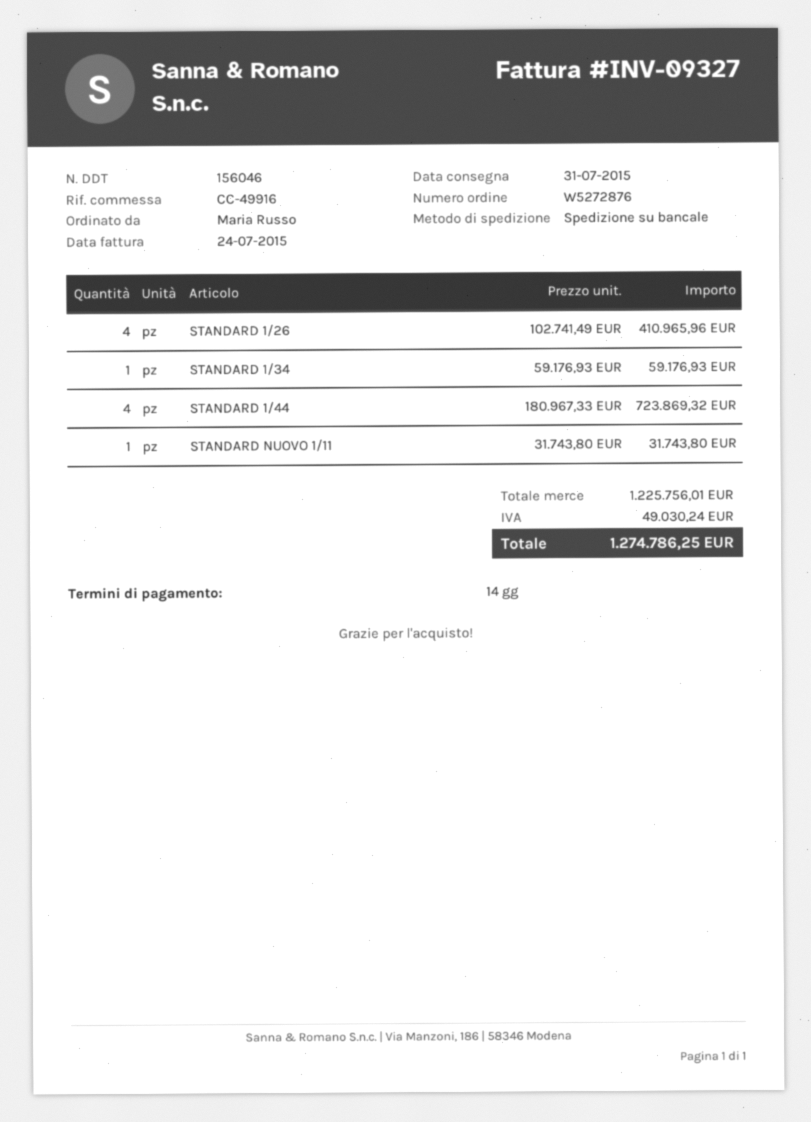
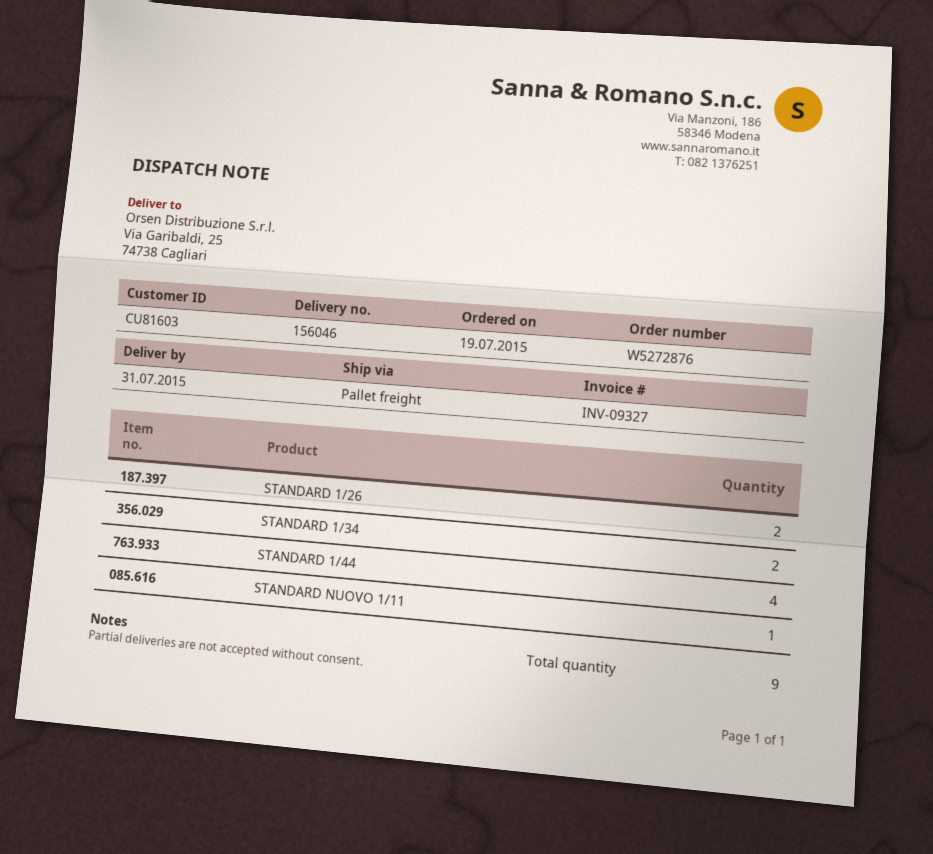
STANDARD 1/26: 4 -> 2
STANDARD 1/34: 1 -> 2

